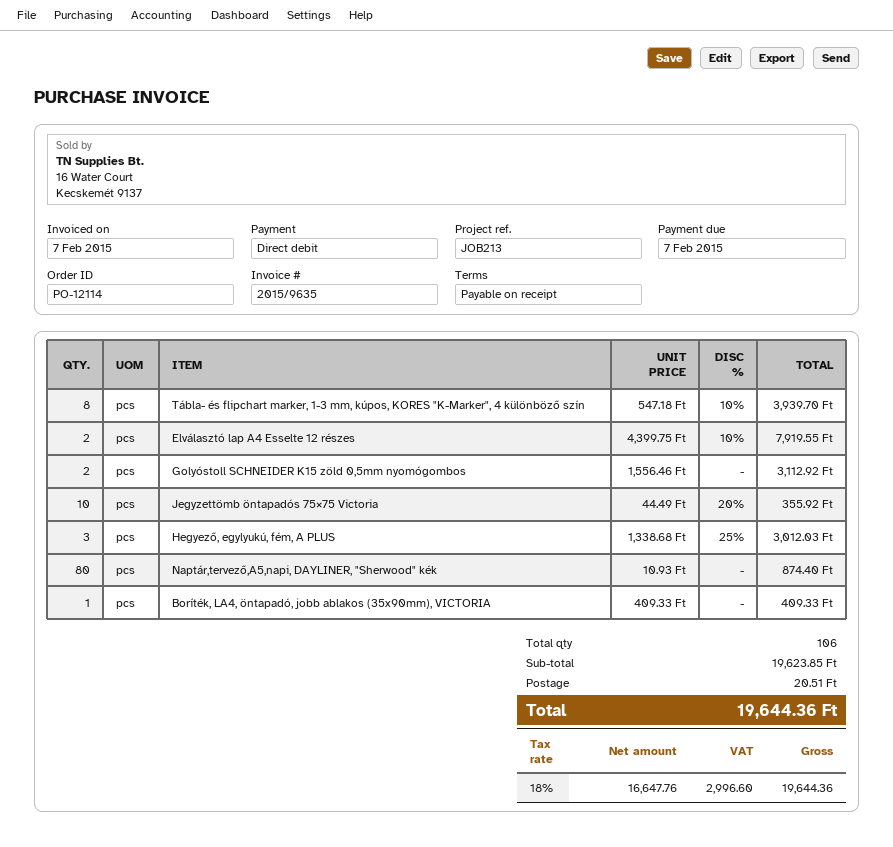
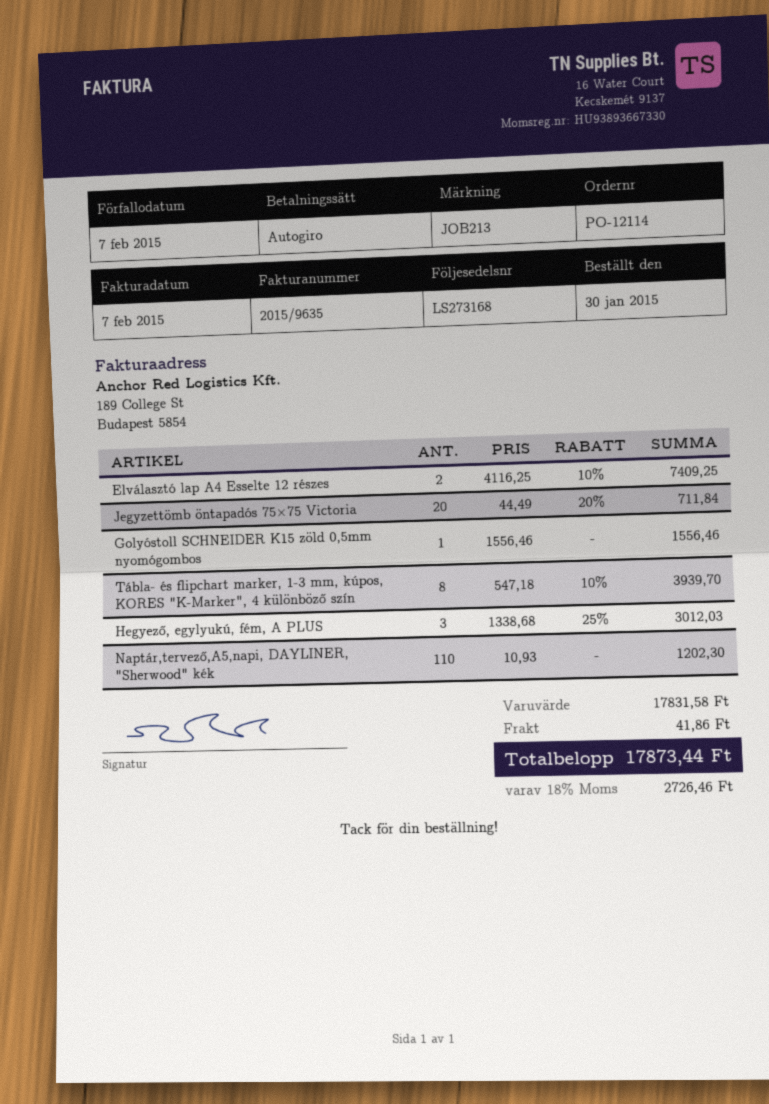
Elválasztó lap A4 Esselte 12 részes: 2 x 4399.75 - 10% = 7919.55 -> 2 x 4116.25 - 10% = 7409.25
Golyóstoll SCHNEIDER K15 zöld 0,5mm nyomógombos: 2 x 1556.46 = 3112.92 -> 1 x 1556.46 = 1556.46
Jegyzettömb öntapadós 75×75 Victoria: 10 x 44.49 - 20% = 355.92 -> 20 x 44.49 - 20% = 711.84
Naptár,tervező,A5,napi, DAYLINER, "Sherwood" kék: 80 x 10.93 = 874.40 -> 110 x 10.93 = 1202.30
Boríték, LA4, öntapadó, jobb ablakos (35x90mm), VICTORIA: 1 x 409.33 = 409.33 -> none
subtotal: 19623.85 -> 17831.58
shipping: 20.51 -> 41.86
tax: 18% = 2996.60 -> 18% = 2726.46
total: 19644.36 -> 17873.44

